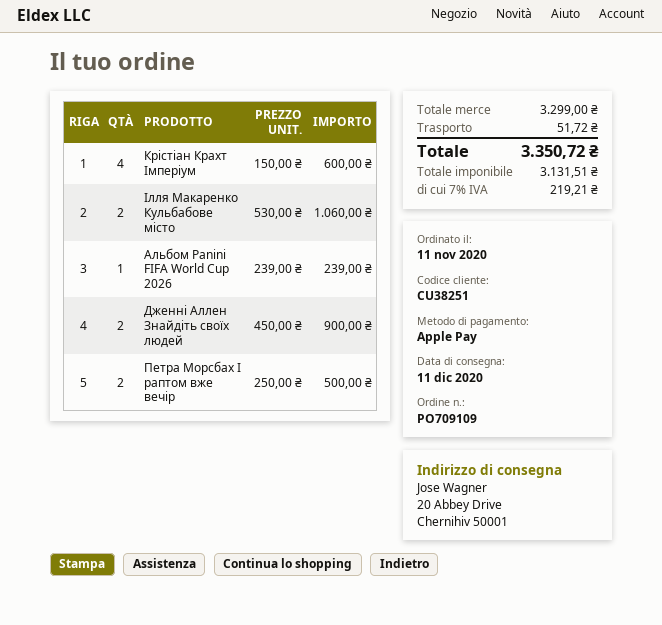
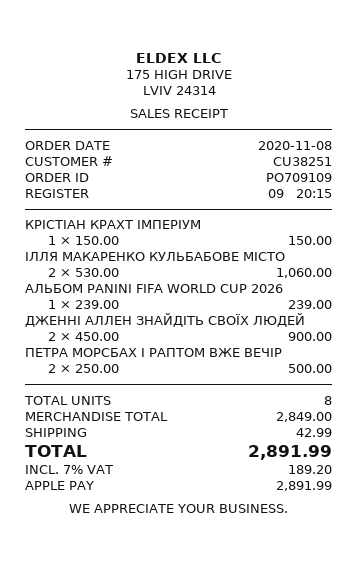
order date: 2020-11-11 -> 2020-11-08
Крістіан Крахт Імперіум: 4 x 150.00 = 600.00 -> 1 x 150.00 = 150.00
subtotal: 3299.00 -> 2849.00
shipping: 51.72 -> 42.99
tax: 7% = 219.21 -> 7% = 189.20
total: 3350.72 -> 2891.99

